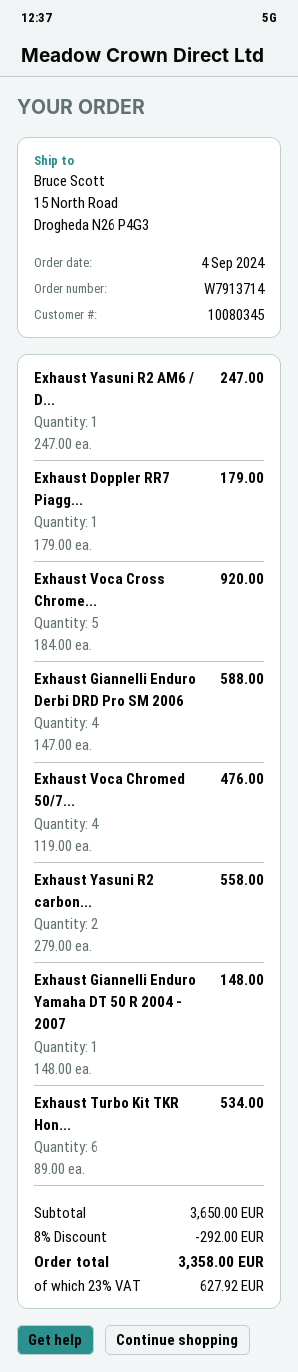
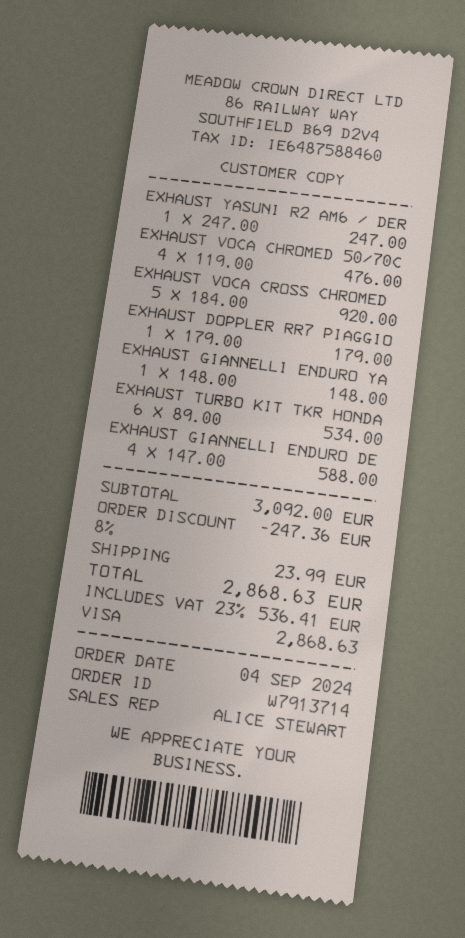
Exhaust Yasuni R2 carbon...: 2 x 279.00 = 558.00 -> none
subtotal: 3650.00 -> 3092.00
discount: 8% = 292.00 -> 8% = 247.36
shipping: none -> 23.99
tax: 23% = 627.92 -> 23% = 536.41
total: 3358.00 -> 2868.63

